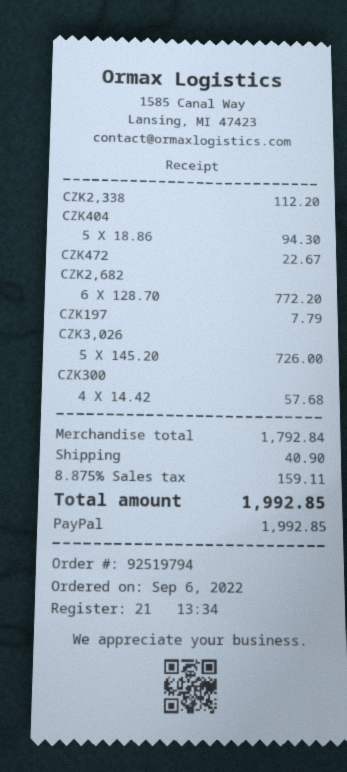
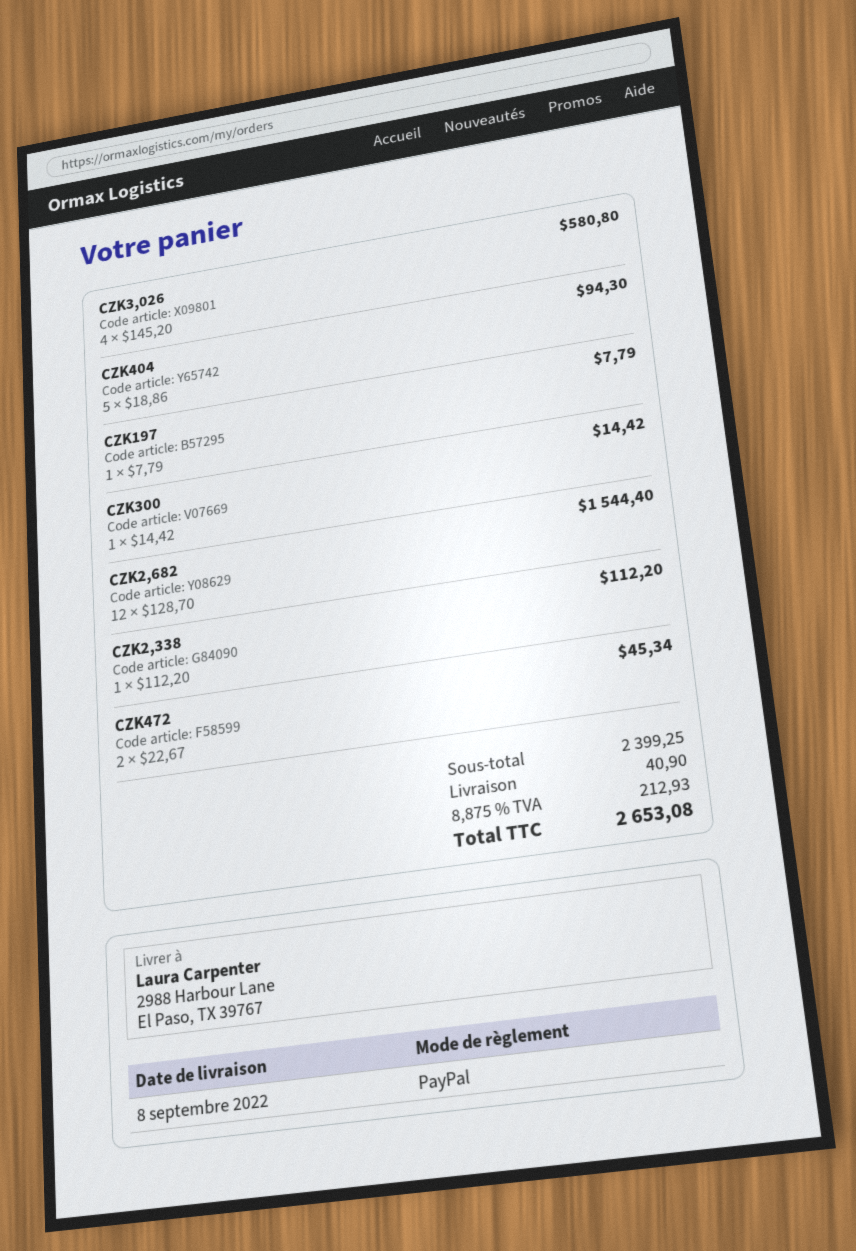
CZK472: 1 x 22.67 = 22.67 -> 2 x 22.67 = 45.34
CZK2,682: 6 x 128.70 = 772.20 -> 12 x 128.70 = 1544.40
CZK3,026: 5 x 145.20 = 726.00 -> 4 x 145.20 = 580.80
CZK300: 4 x 14.42 = 57.68 -> 1 x 14.42 = 14.42
subtotal: 1792.84 -> 2399.25
tax: 8.875% = 159.11 -> 8.875% = 212.93
total: 1992.85 -> 2653.08

